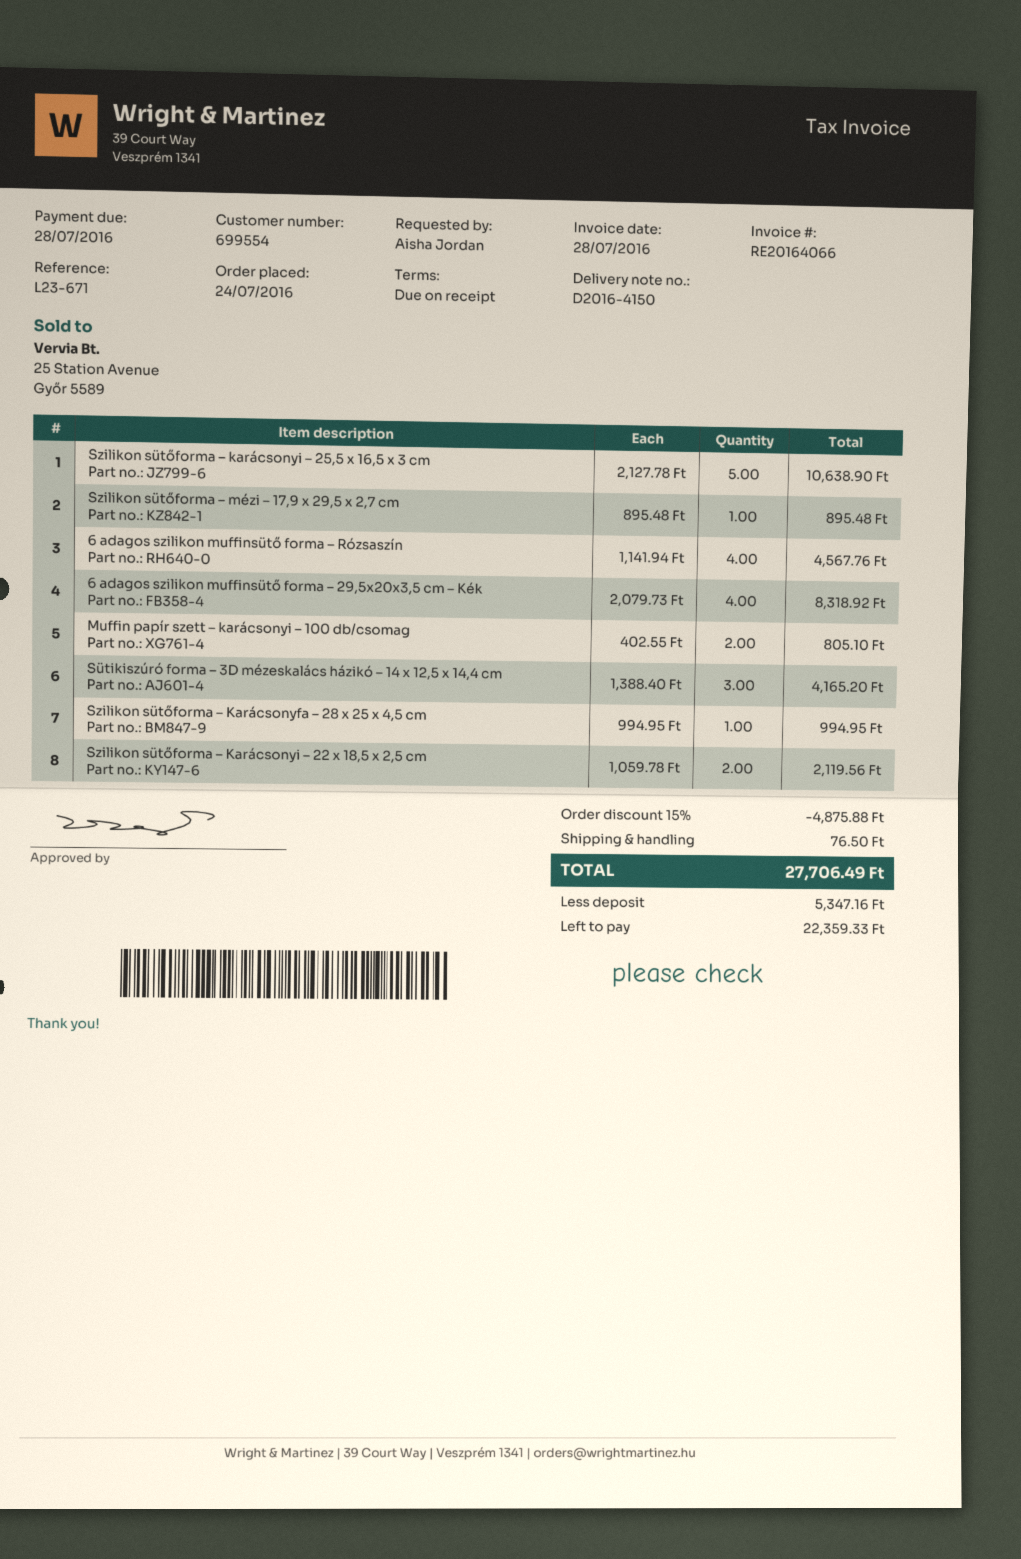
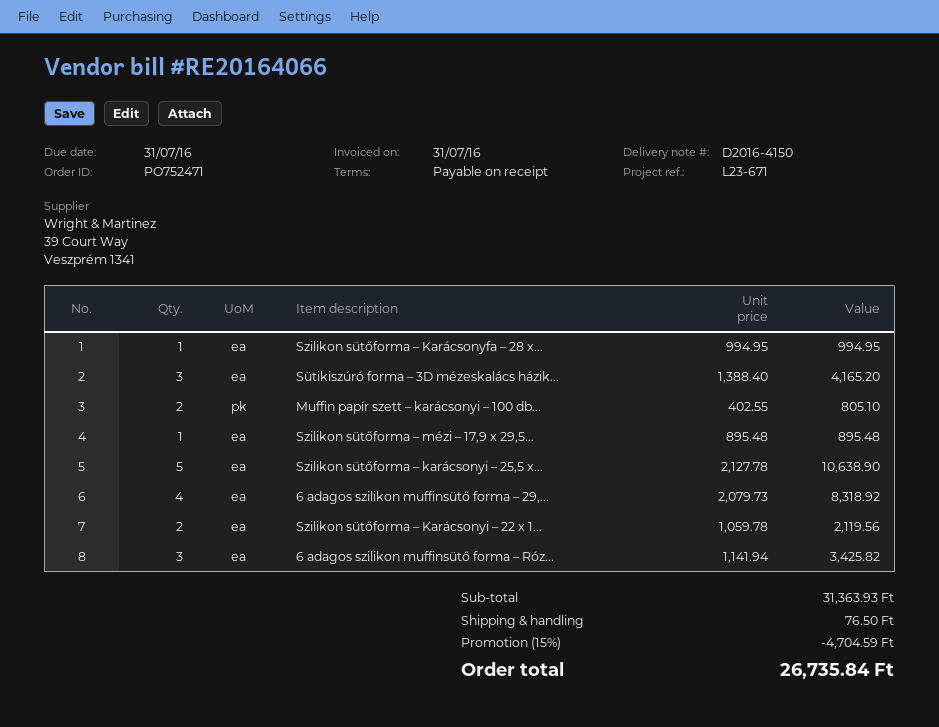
invoice date: 2016-07-28 -> 2016-07-31
due date: 2016-07-28 -> 2016-07-31
6 adagos szilikon muffinsütő forma – Rózsaszín: 4 x 1141.94 = 4567.76 -> 3 x 1141.94 = 3425.82
discount: 15% = 4875.88 -> 15% = 4704.59
total: 27706.49 -> 26735.84

